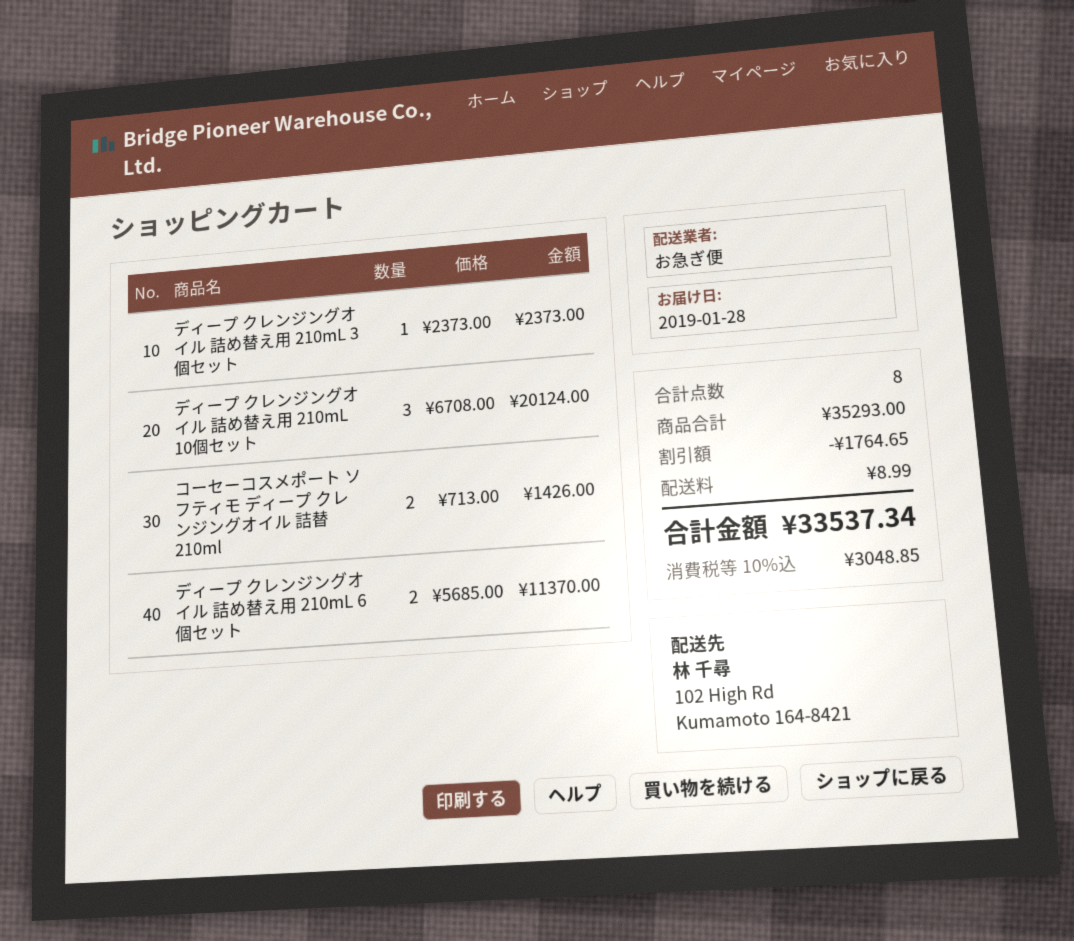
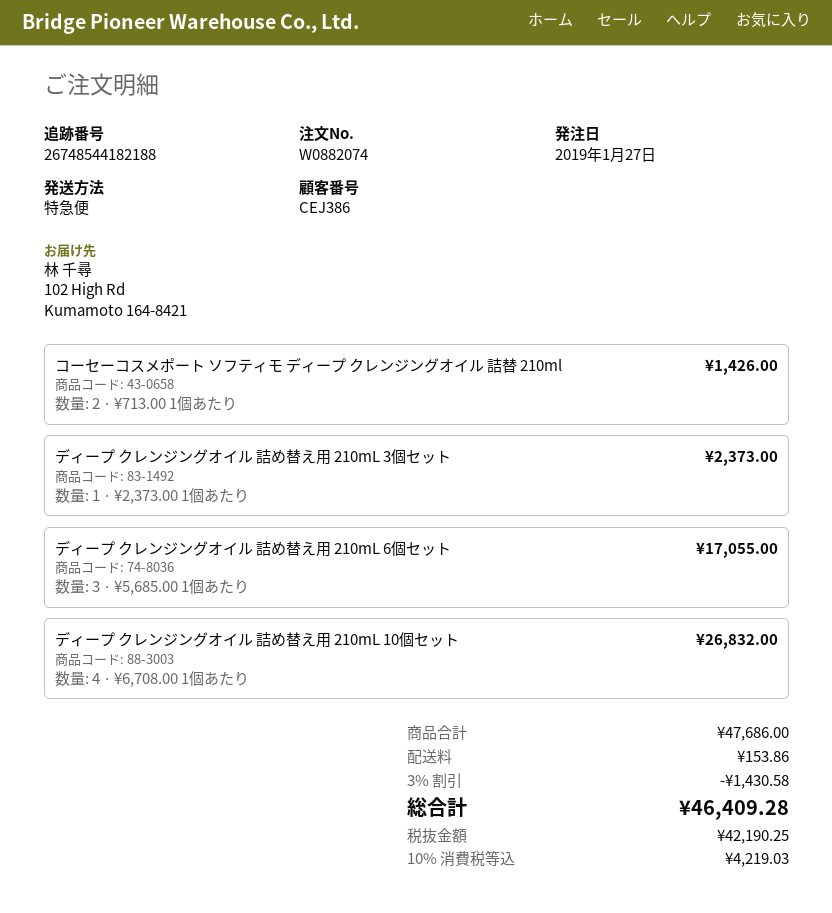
ディープ クレンジングオイル 詰め替え用 210mL 10個セット: 3 x 6708.00 = 20124.00 -> 4 x 6708.00 = 26832.00
ディープ クレンジングオイル 詰め替え用 210mL 6個セット: 2 x 5685.00 = 11370.00 -> 3 x 5685.00 = 17055.00
subtotal: 35293.00 -> 47686.00
discount: 1764.65 -> 1430.58
shipping: 8.99 -> 153.86
tax: 10% = 3048.85 -> 10% = 4219.03
total: 33537.34 -> 46409.28

